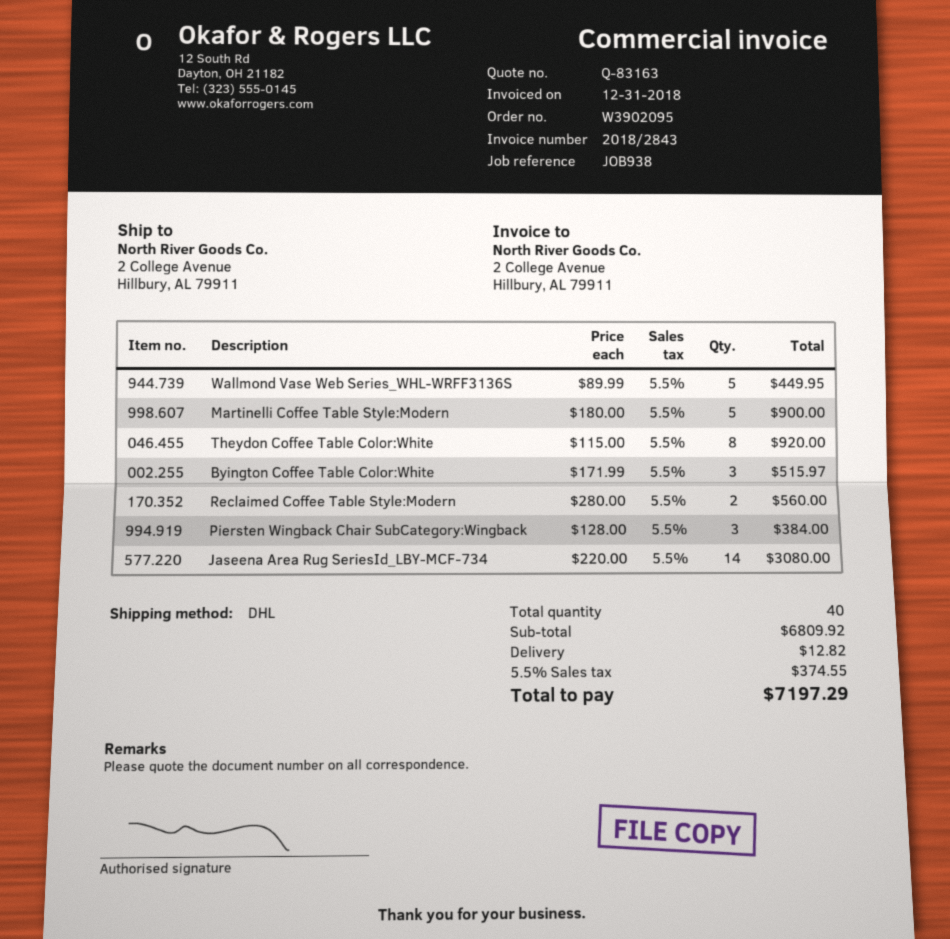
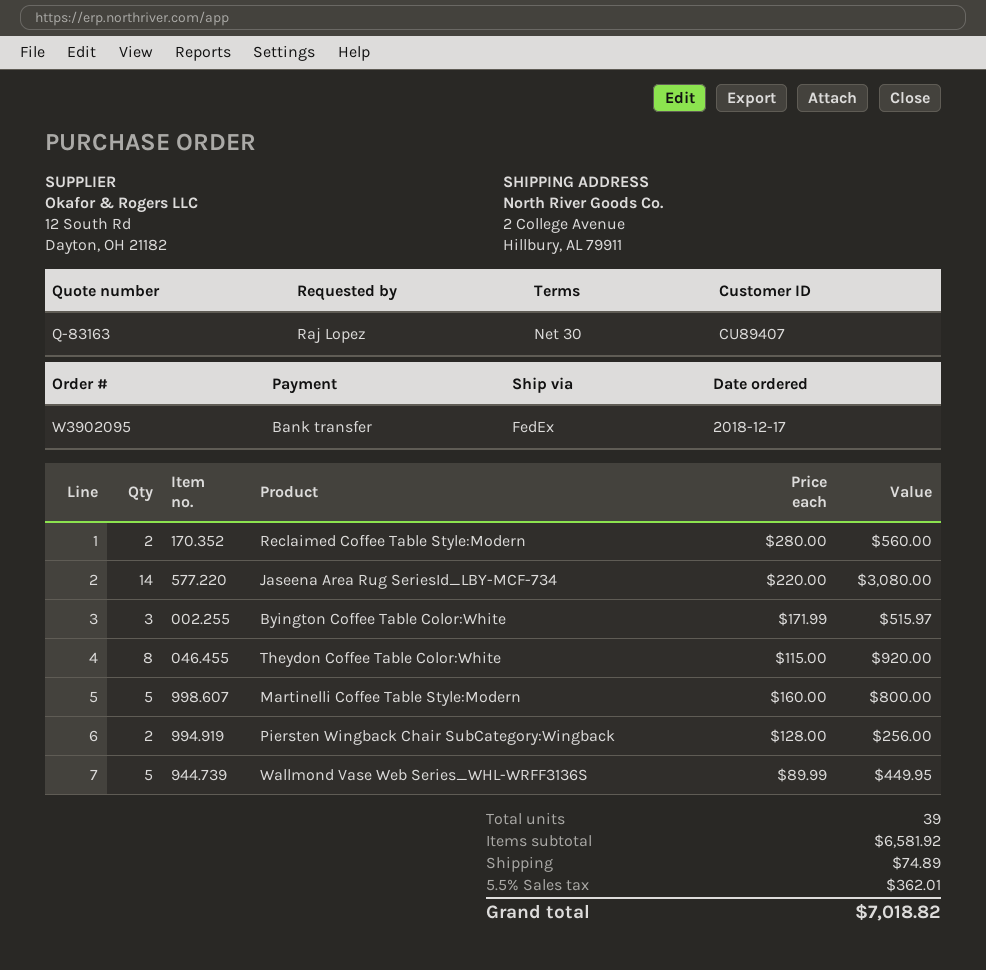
shipping method: DHL -> FedEx
Martinelli Coffee Table Style:Modern: 5 x 180.00 = 900.00 -> 5 x 160.00 = 800.00
Piersten Wingback Chair SubCategory:Wingback: 3 x 128.00 = 384.00 -> 2 x 128.00 = 256.00
total quantity: 40 -> 39
subtotal: 6809.92 -> 6581.92
shipping: 12.82 -> 74.89
tax: 5.5% = 374.55 -> 5.5% = 362.01
total: 7197.29 -> 7018.82

